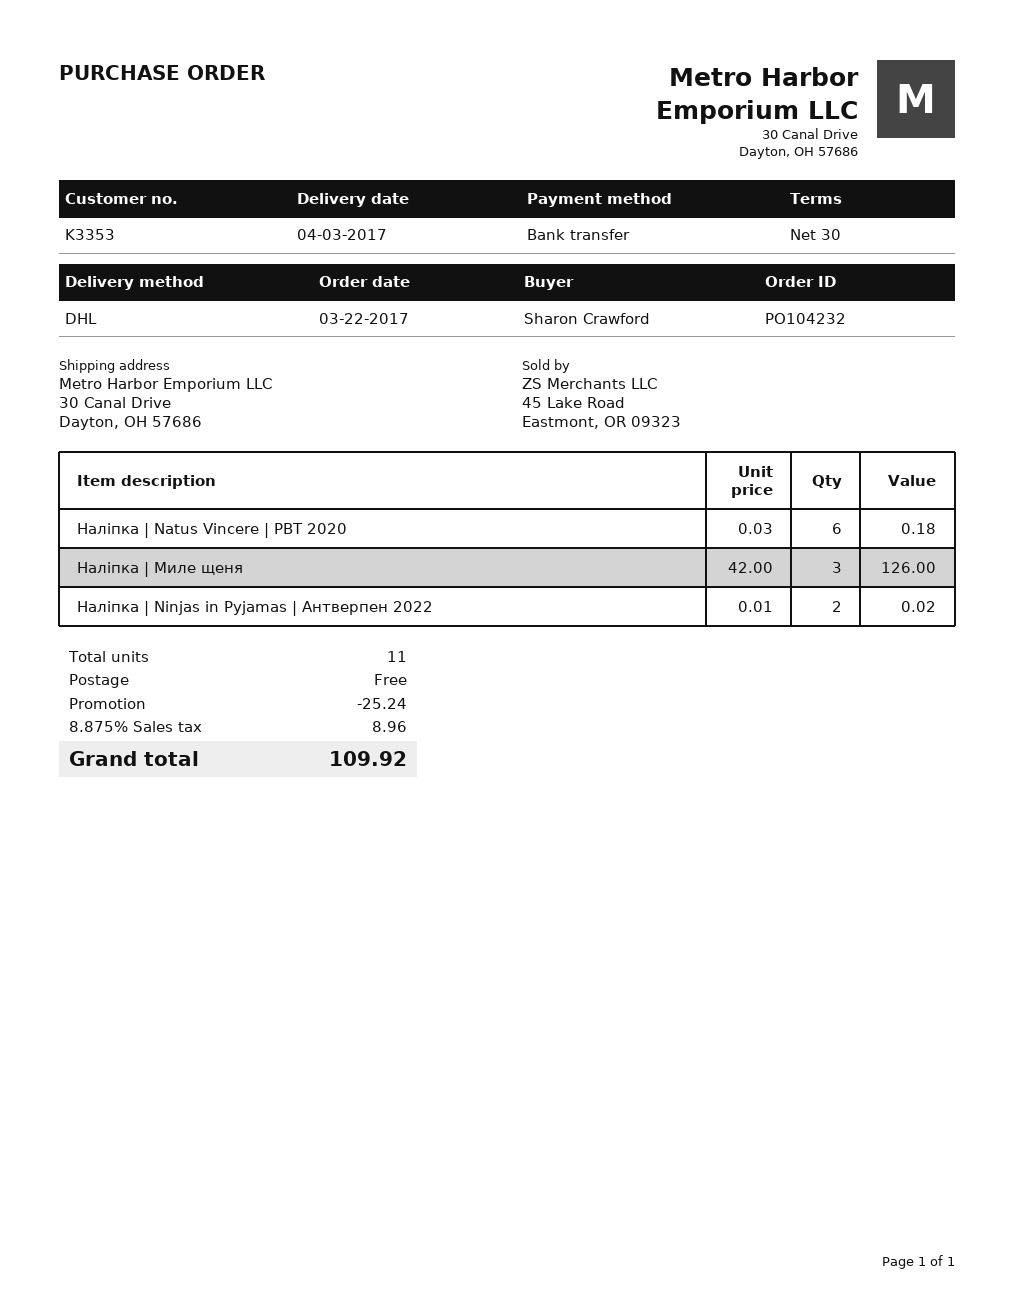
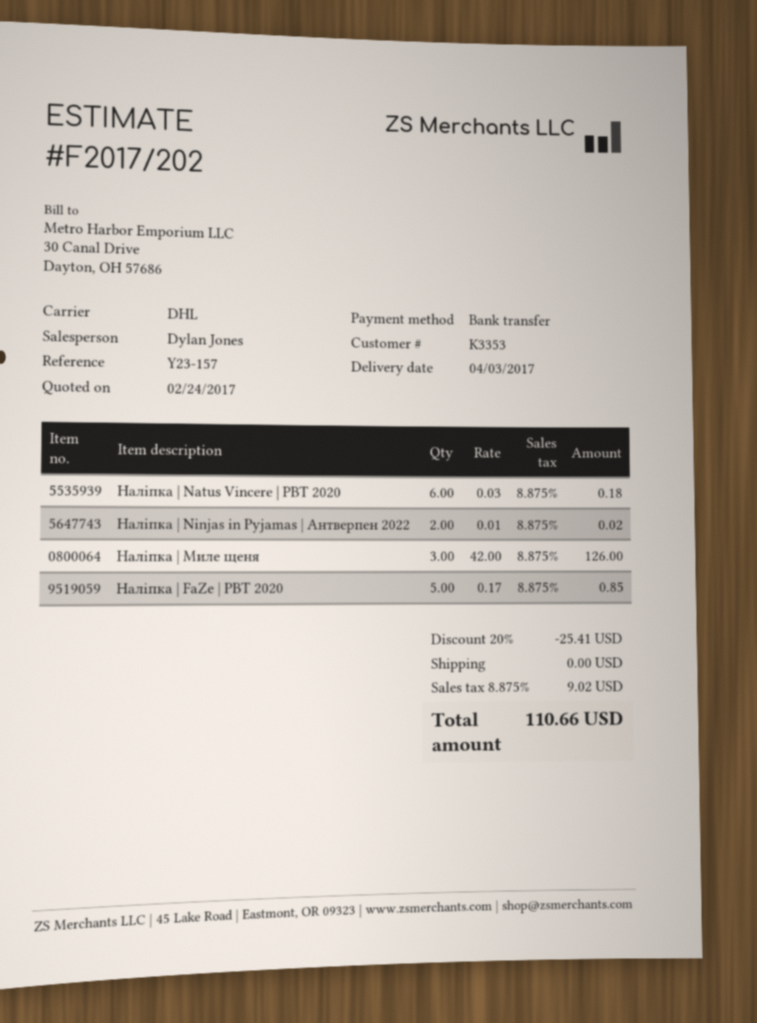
Наліпка | FaZe | РВТ 2020: none -> 5 x 0.17 = 0.85
discount: 25.24 -> 25.41
tax: 8.875% = 8.96 -> 8.875% = 9.02
total: 109.92 -> 110.66

